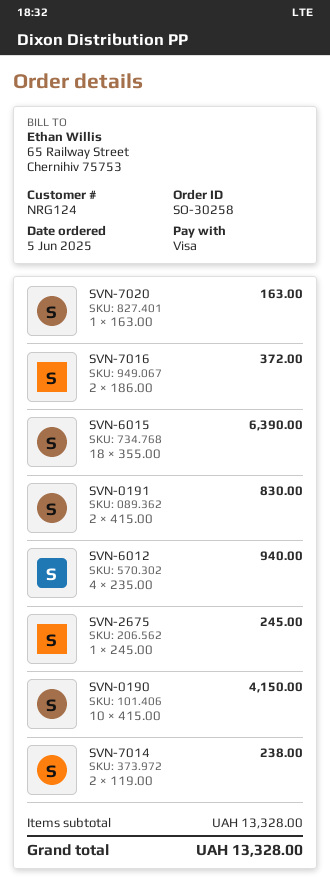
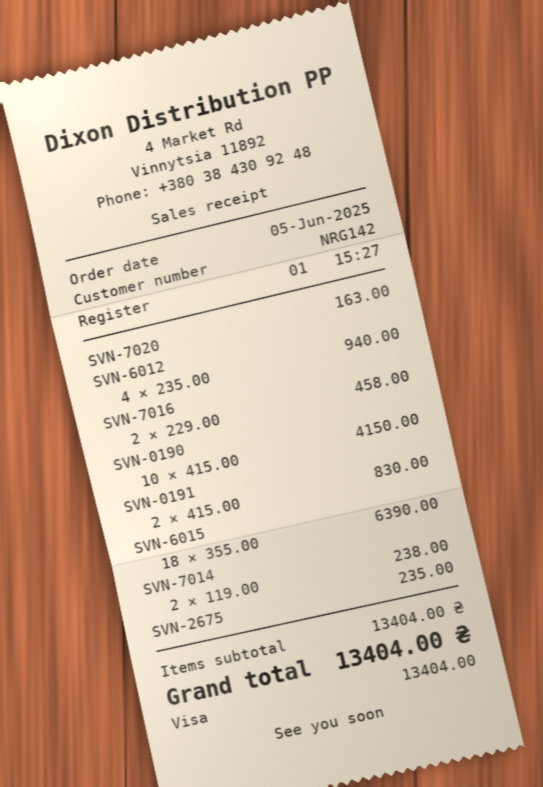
customer number: NRG124 -> NRG142
SVN-7016: 2 x 186.00 = 372.00 -> 2 x 229.00 = 458.00
SVN-2675: 1 x 245.00 = 245.00 -> 1 x 235.00 = 235.00
subtotal: 13328.00 -> 13404.00
total: 13328.00 -> 13404.00

